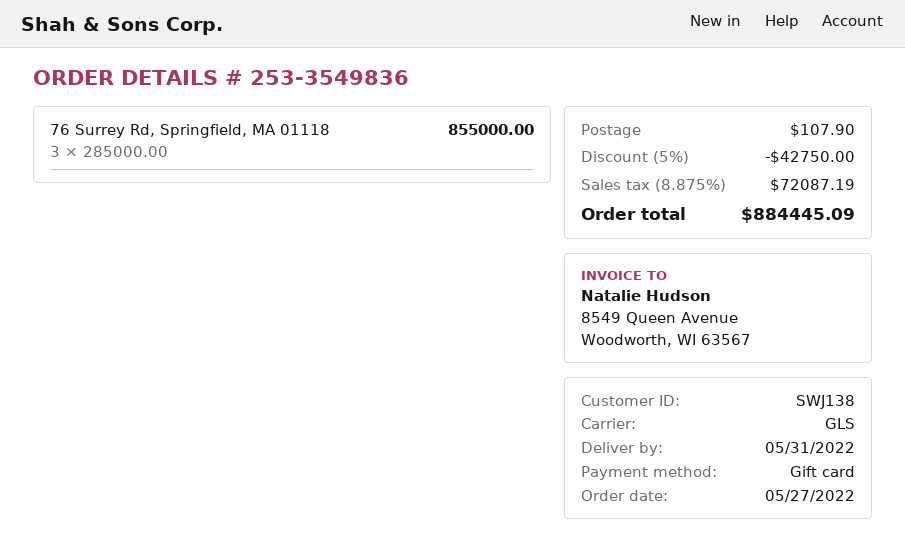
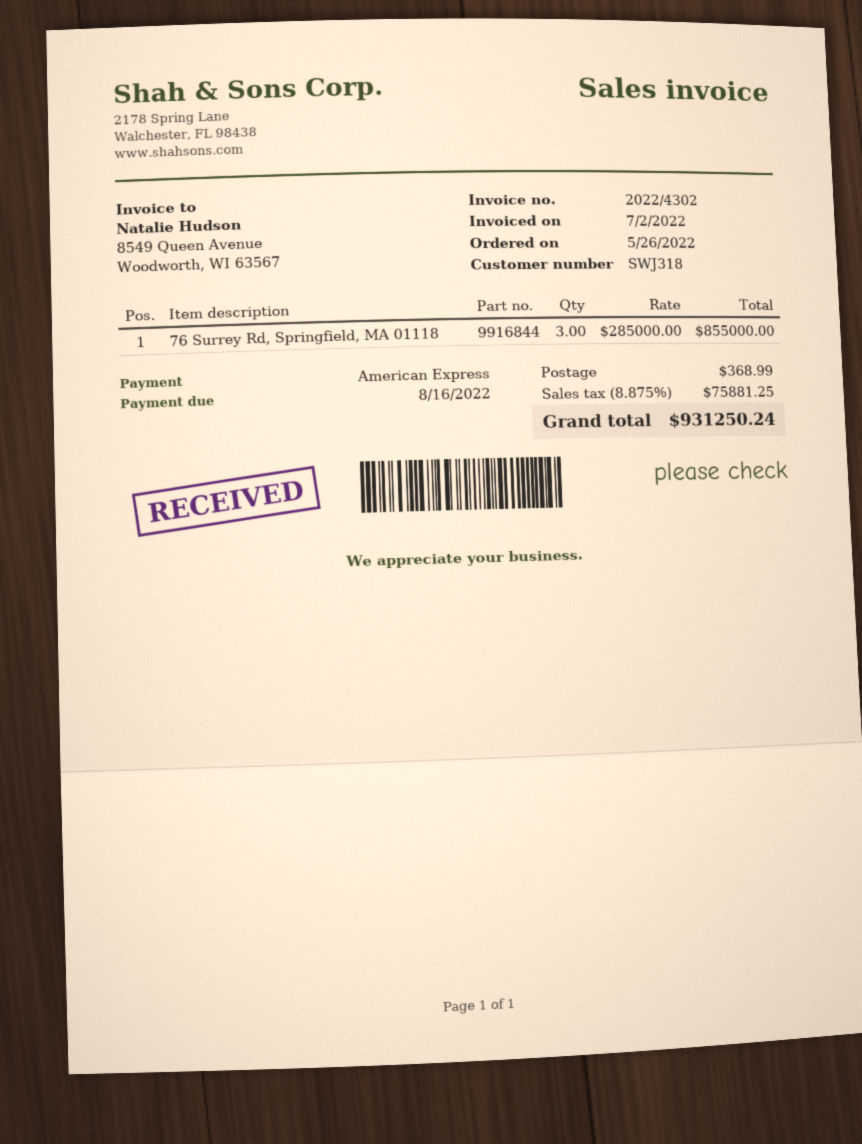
order date: 2022-05-27 -> 2022-05-26
customer number: SWJ138 -> SWJ318
payment method: gift card -> American Express
discount: 5% = 42750.00 -> none
shipping: 107.90 -> 368.99
tax: 8.875% = 72087.19 -> 8.875% = 75881.25
total: 884445.09 -> 931250.24

